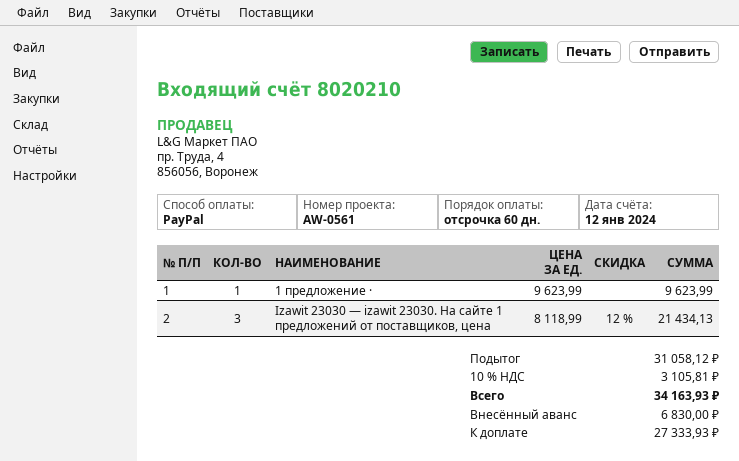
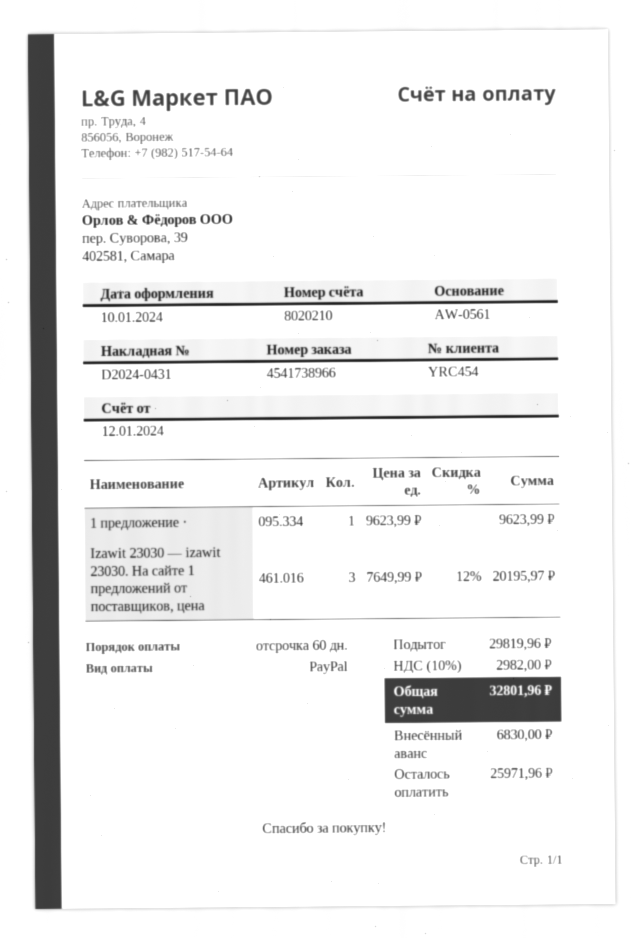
Izawit 23030 — izawit 23030. На сайте 1 предложений от поставщиков, цена: 3 x 8118.99 - 12% = 21434.13 -> 3 x 7649.99 - 12% = 20195.97
subtotal: 31058.12 -> 29819.96
tax: 10% = 3105.81 -> 10% = 2982.00
total: 34163.93 -> 32801.96
balance: 27333.93 -> 25971.96

